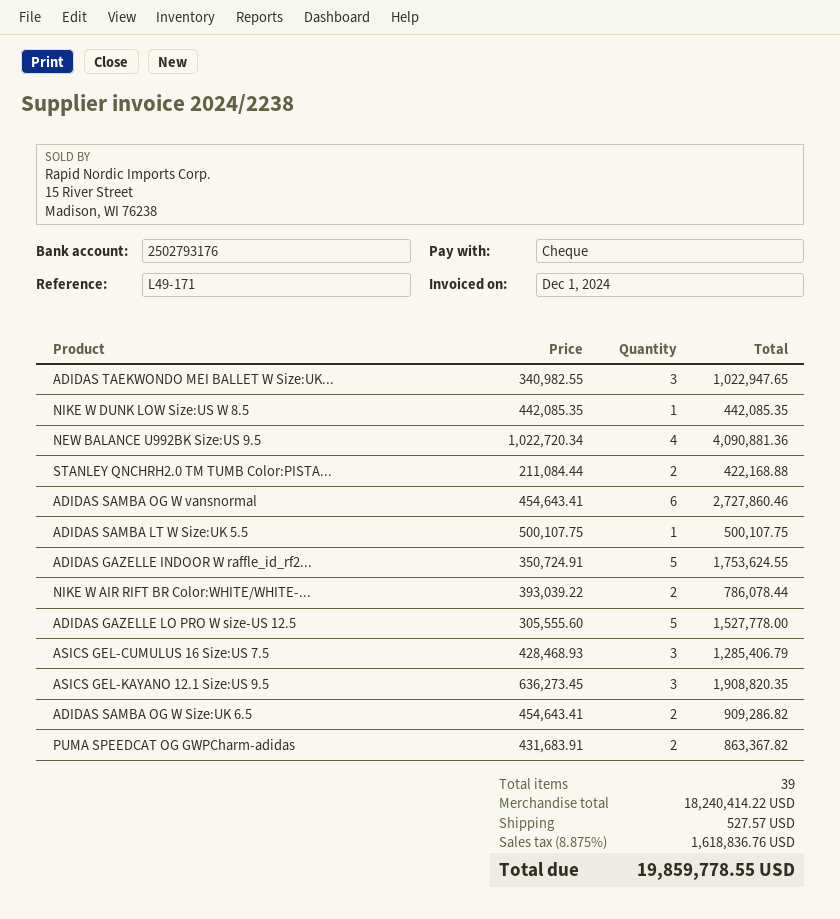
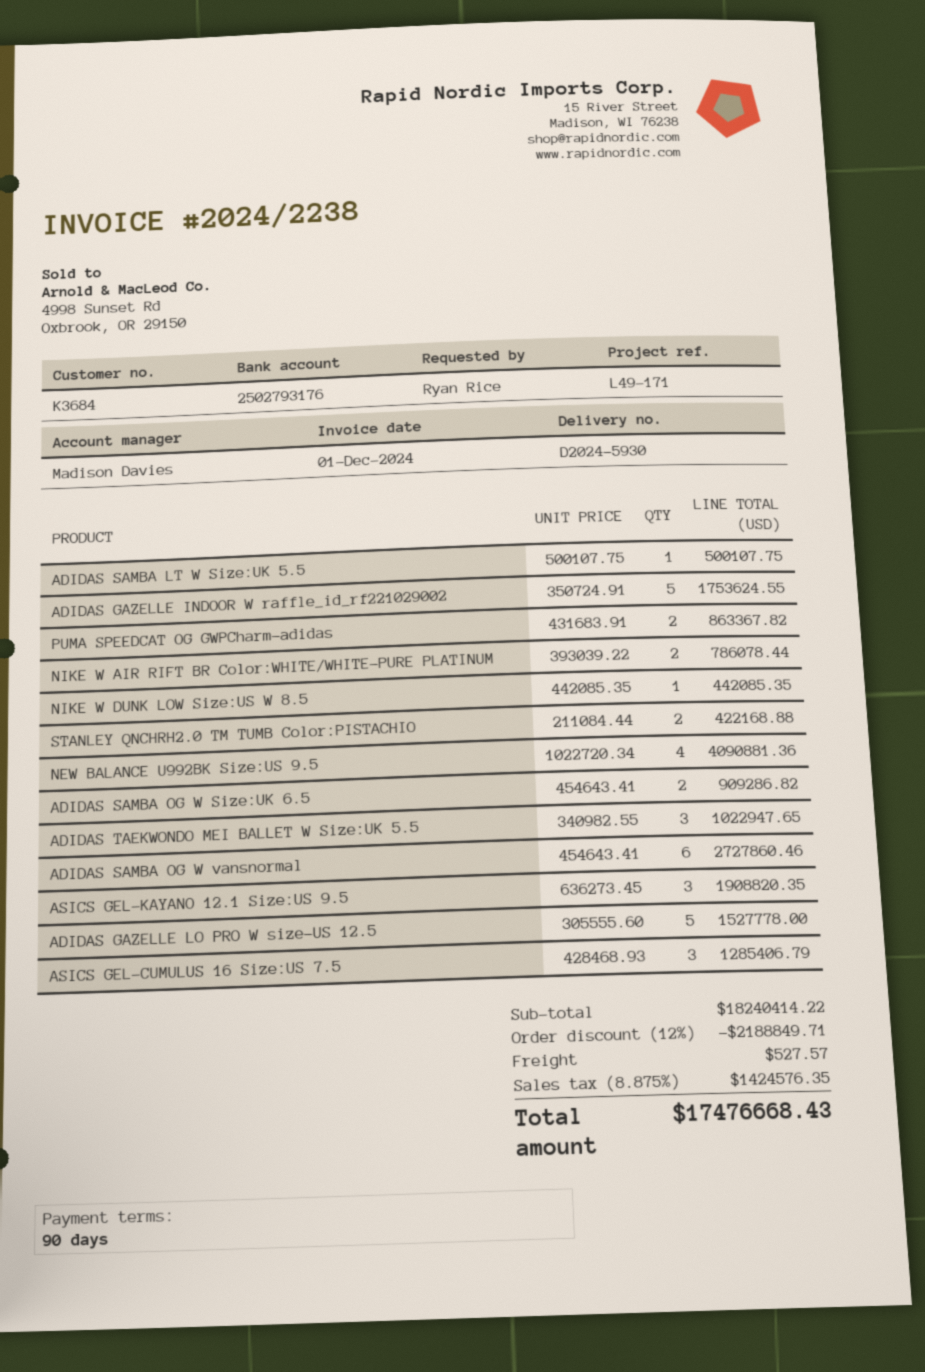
discount: none -> 12% = 2188849.71
tax: 8.875% = 1618836.76 -> 8.875% = 1424576.35
total: 19859778.55 -> 17476668.43

